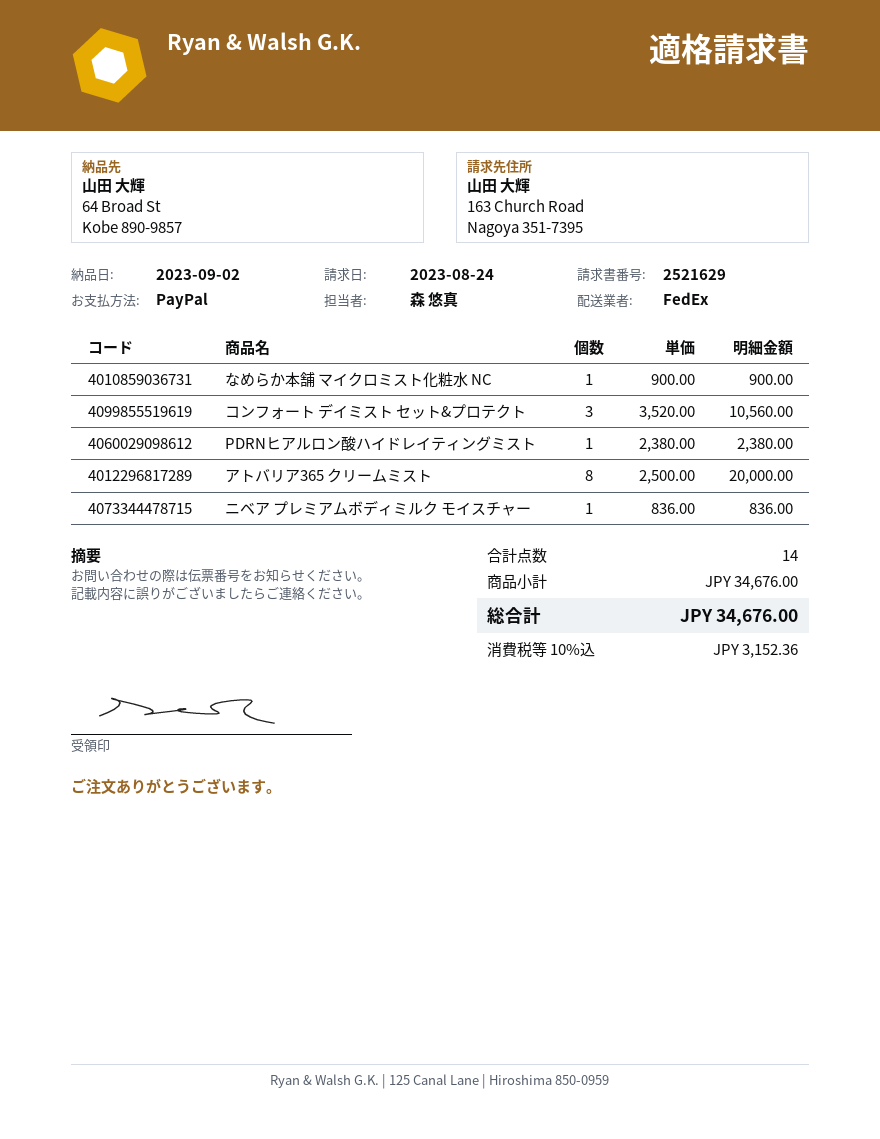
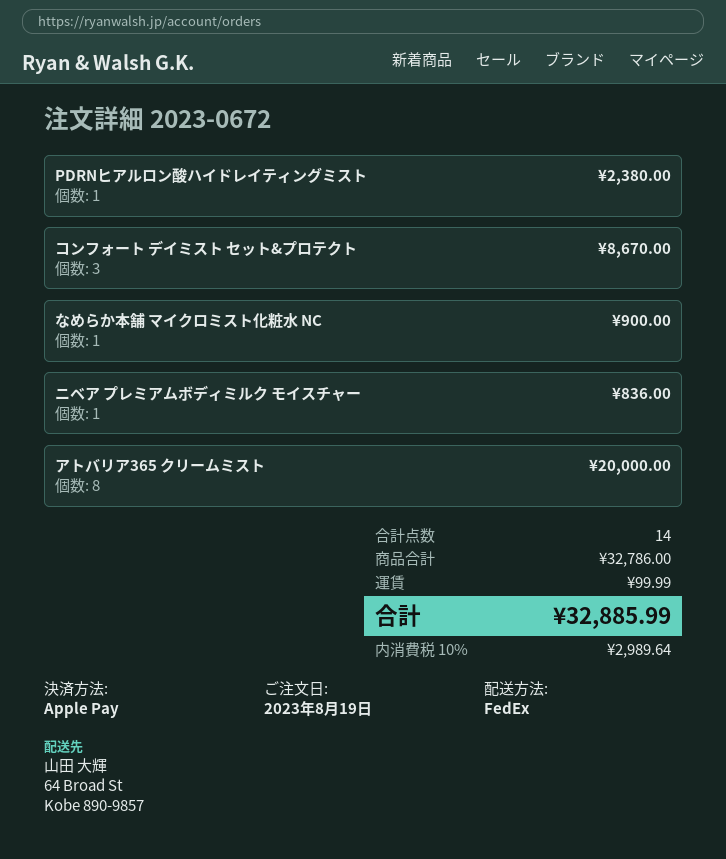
payment method: PayPal -> Apple Pay
コンフォート デイミスト セット&プロテクト: 3 for 10560.00 -> 3 for 8670.00
subtotal: 34676.00 -> 32786.00
shipping: none -> 99.99
tax: 10% = 3152.36 -> 10% = 2989.64
total: 34676.00 -> 32885.99

